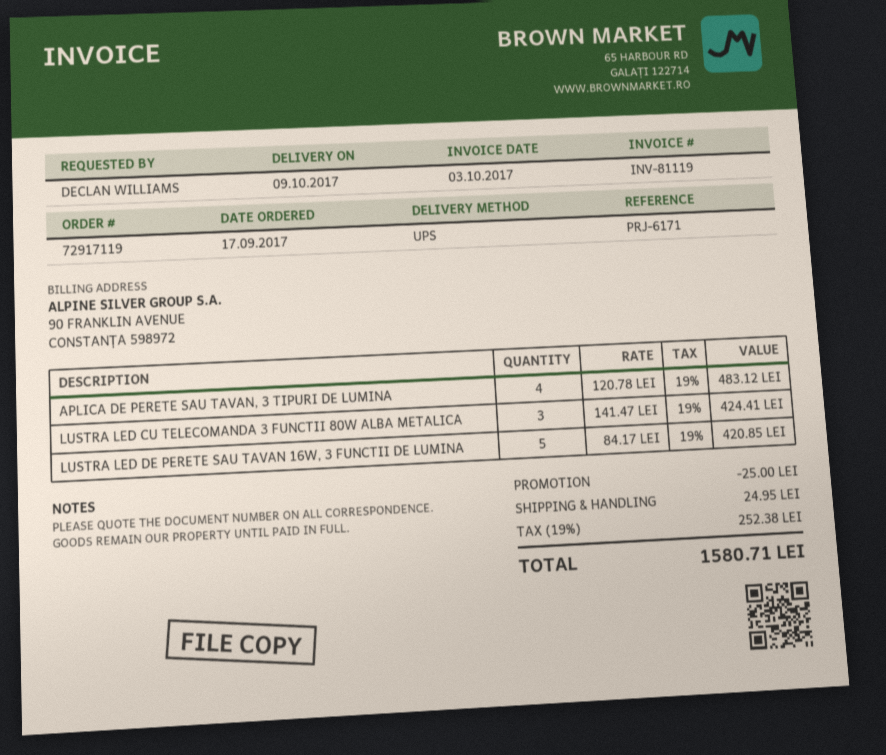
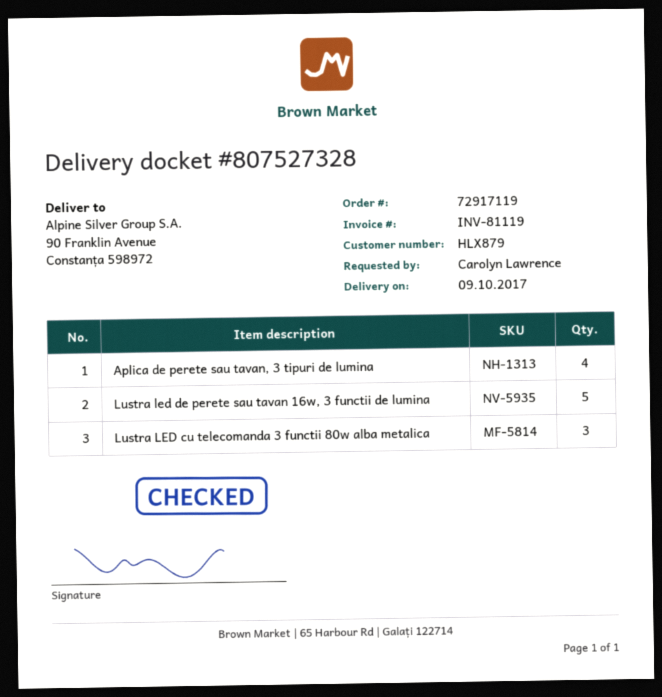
ordered by: DECLAN WILLIAMS -> Carolyn Lawrence

